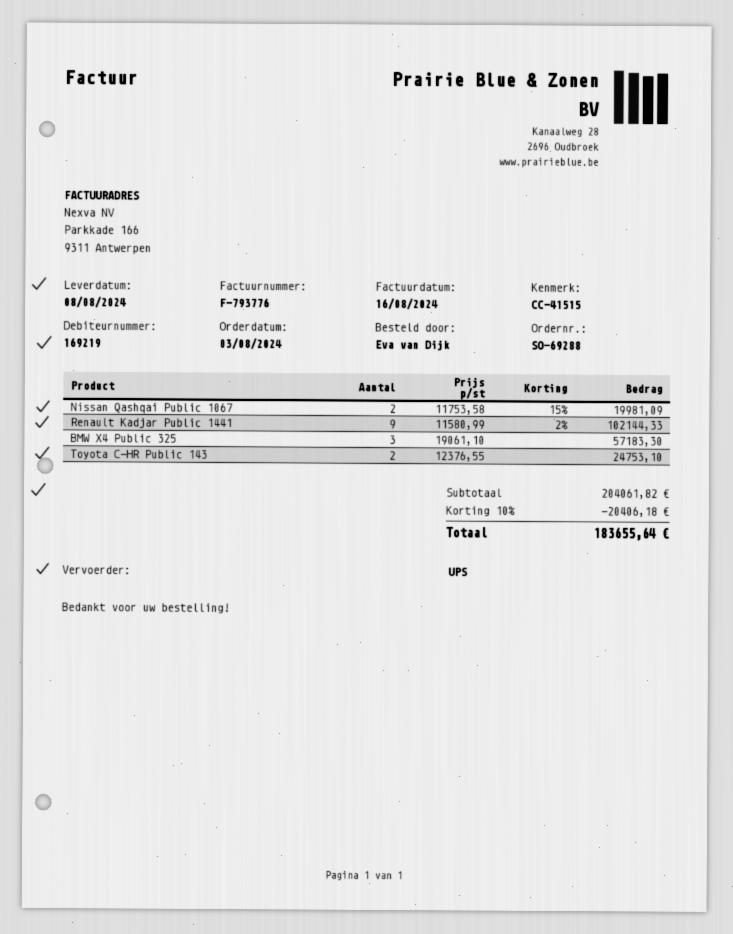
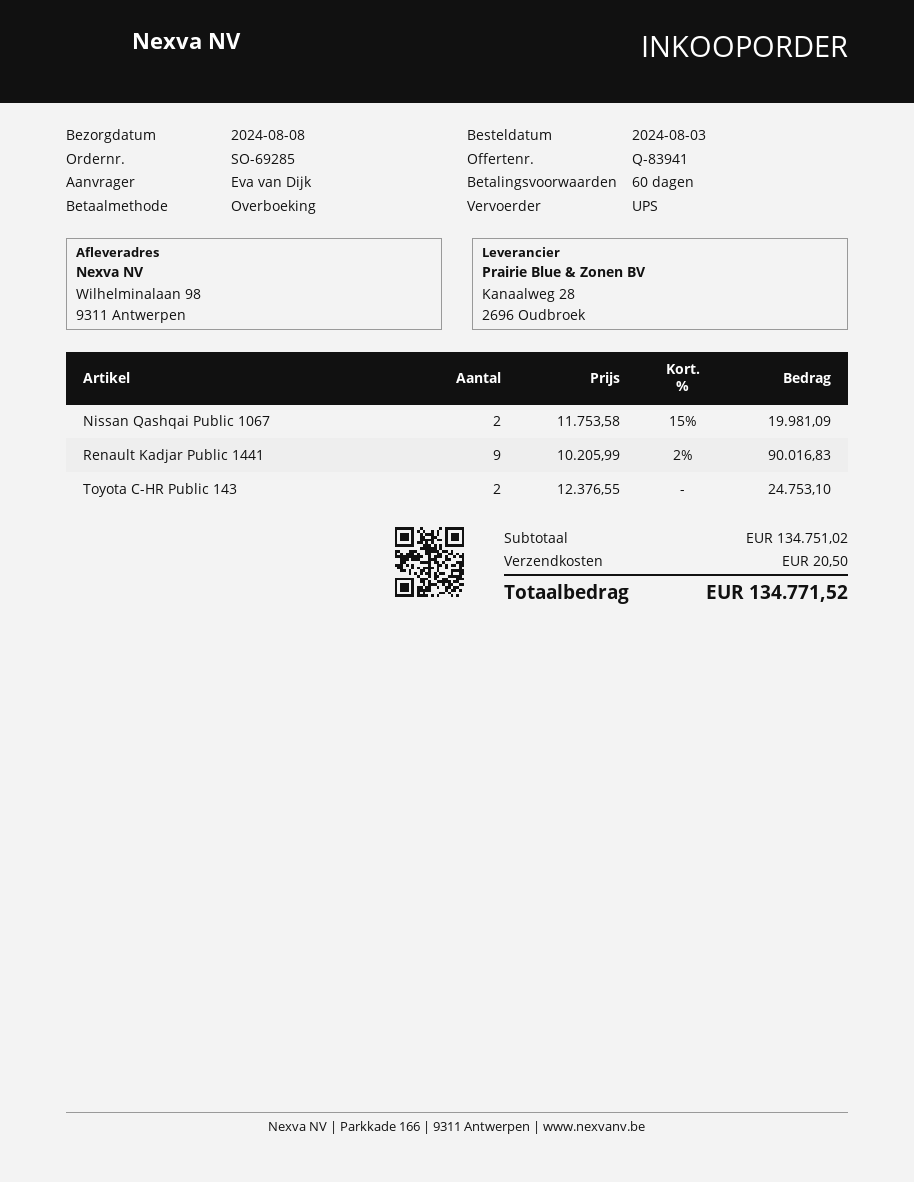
order number: SO-69288 -> SO-69285
Renault Kadjar Public 1441: 9 x 11580.99 - 2% = 102144.33 -> 9 x 10205.99 - 2% = 90016.83
BMW X4 Public 325: 3 x 19061.10 = 57183.30 -> none
subtotal: 204061.82 -> 134751.02
discount: 10% = 20406.18 -> none
shipping: none -> 20.50
total: 183655.64 -> 134771.52

